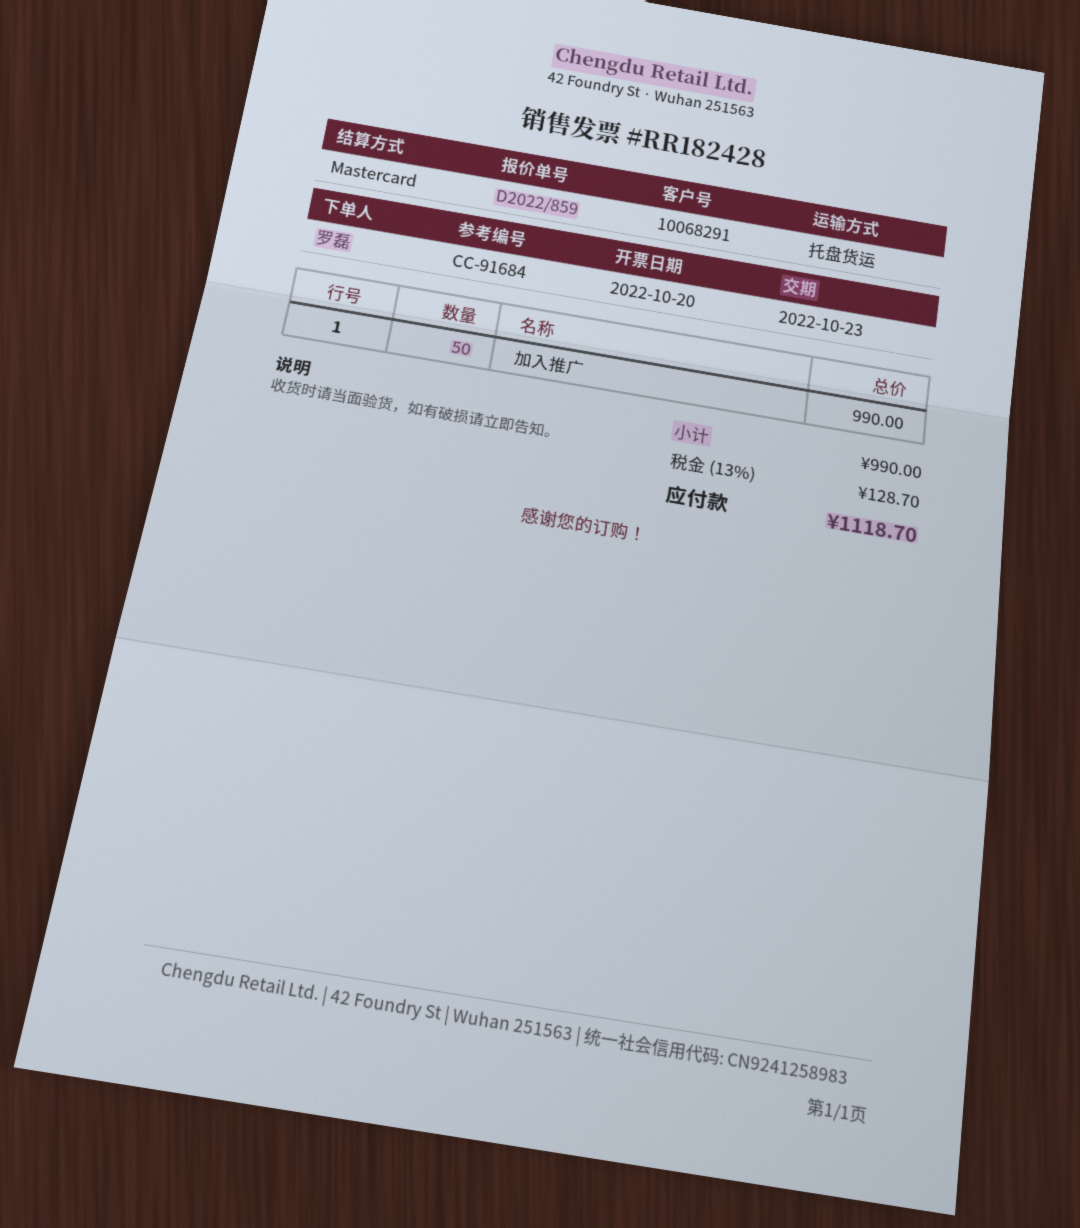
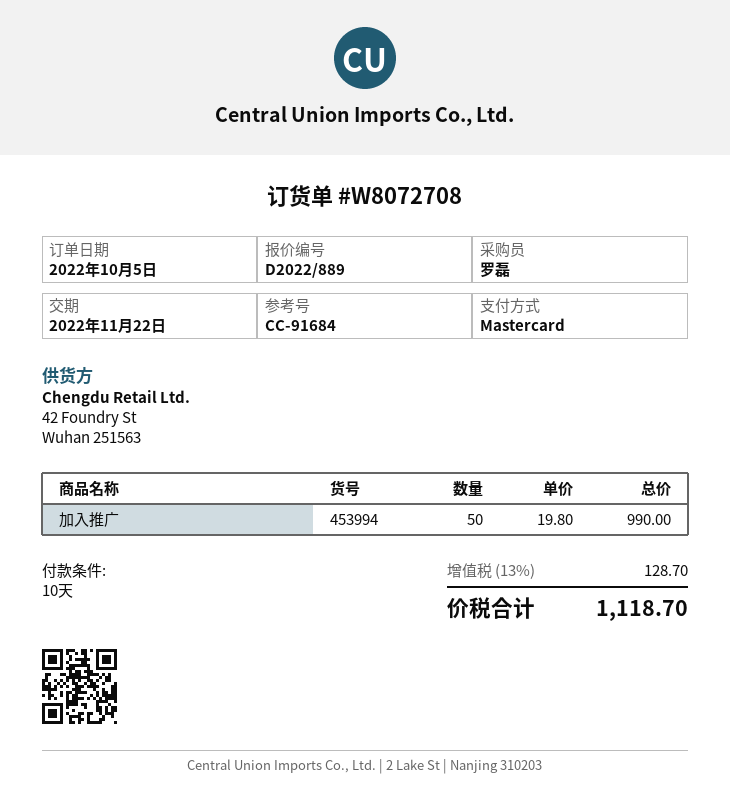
quote number: D2022/859 -> D2022/889
delivery date: 2022-10-23 -> 2022-11-22

